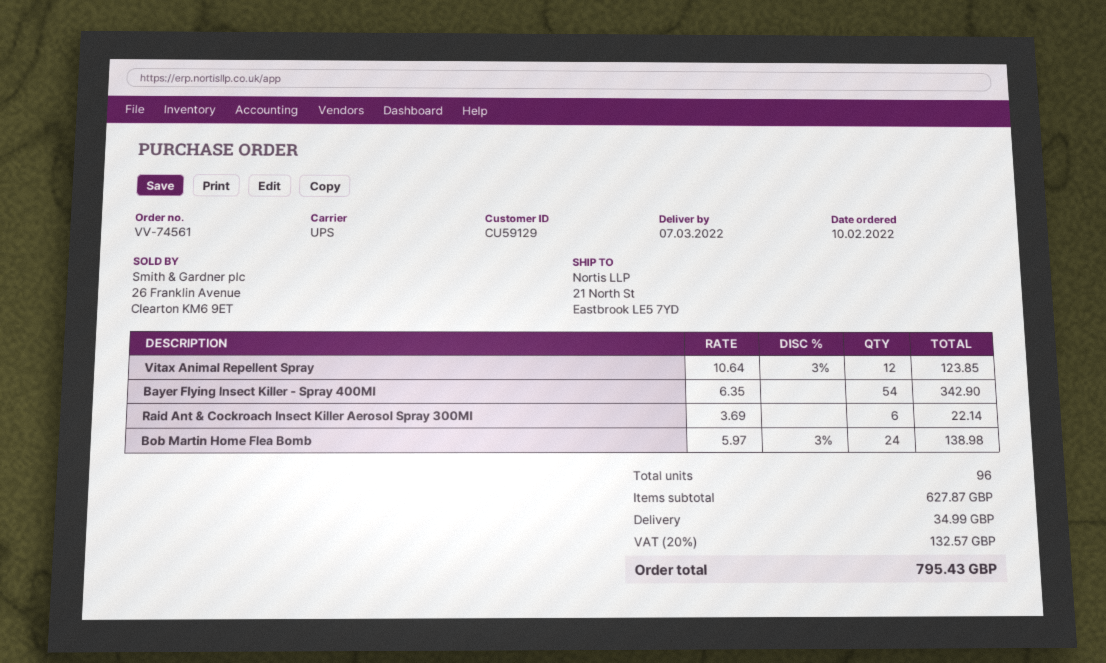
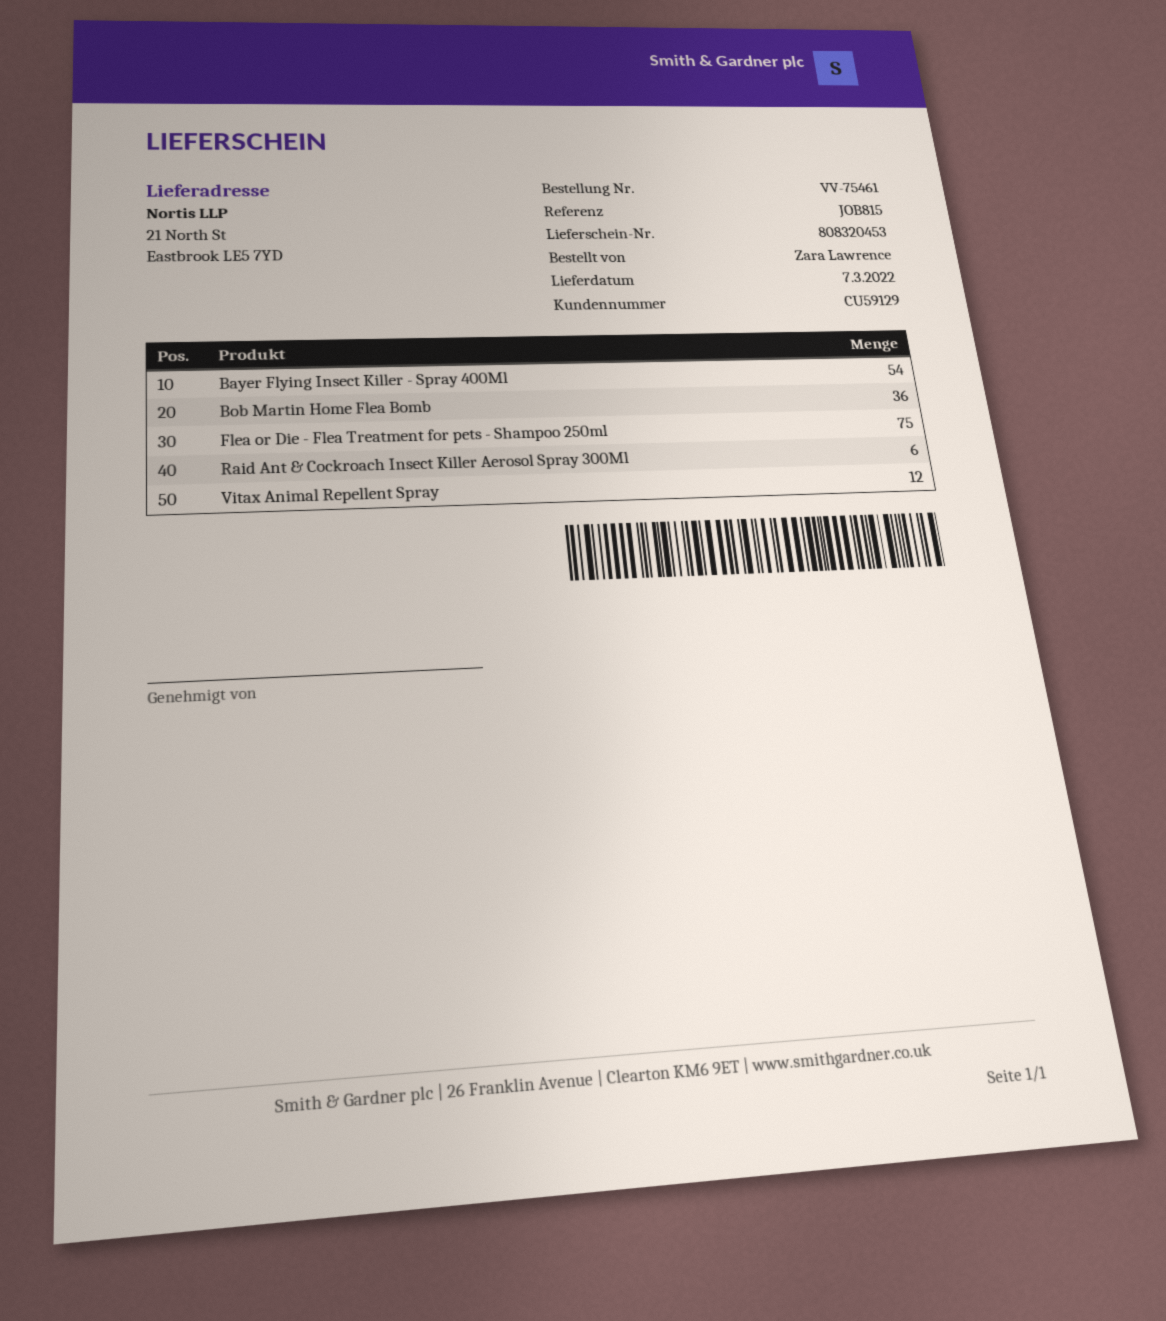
order number: VV-74561 -> VV-75461
Bob Martin Home Flea Bomb: 24 -> 36
Flea or Die - Flea Treatment for pets - Shampoo 250ml: none -> 75

